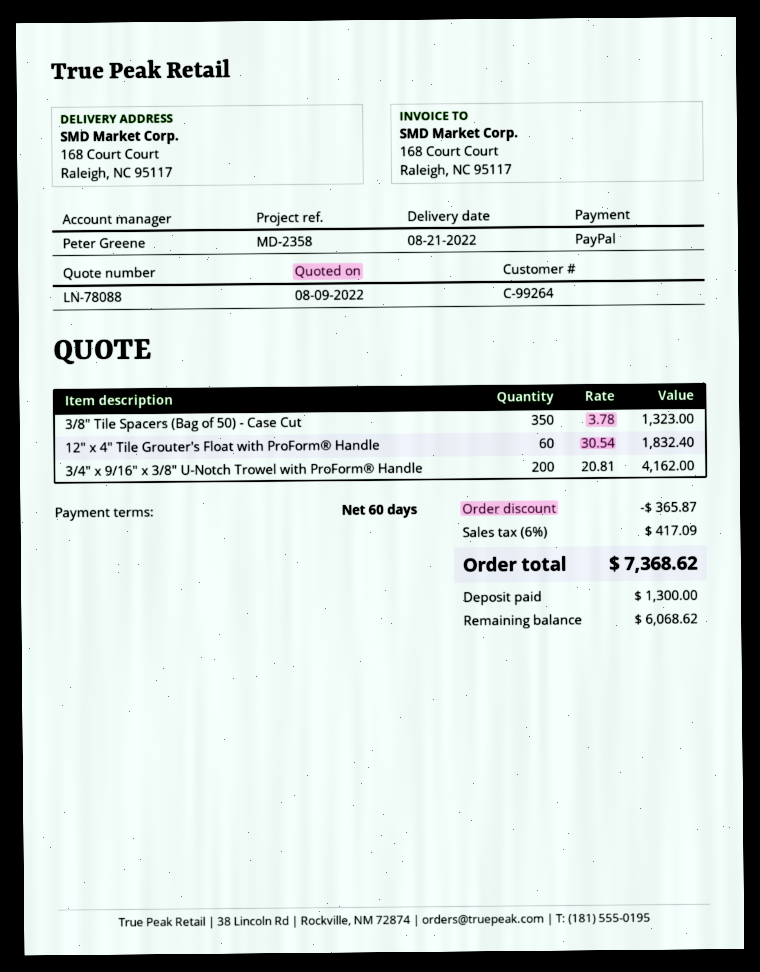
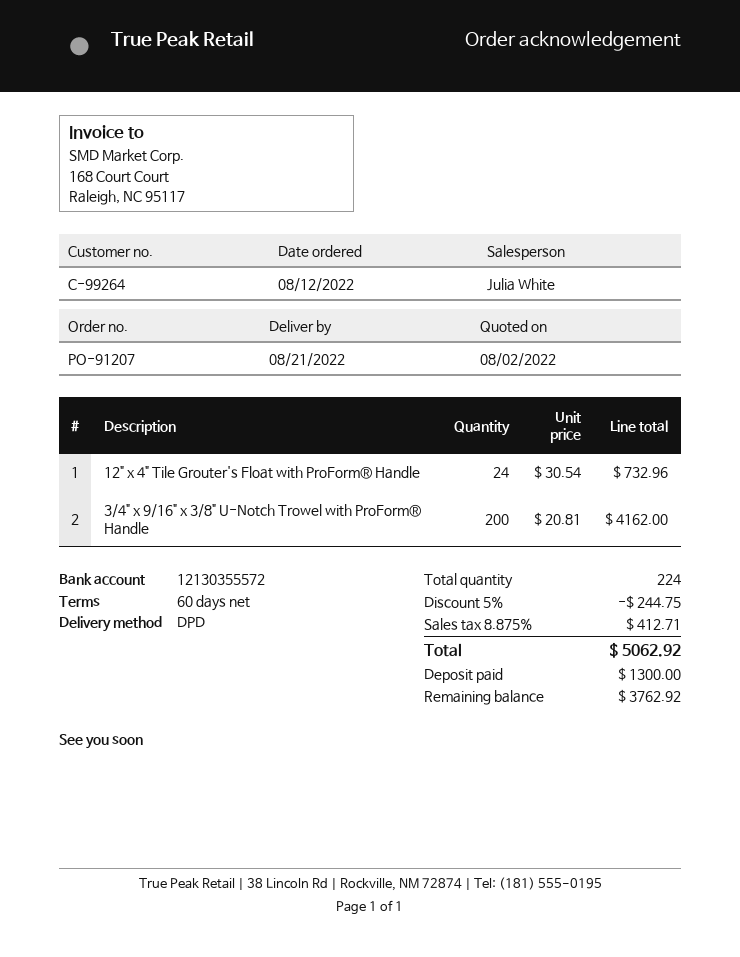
quote date: 2022-08-09 -> 2022-08-02
sales rep: Peter Greene -> Julia White
3/8" Tile Spacers (Bag of 50) - Case Cut: 350 x 3.78 = 1323.00 -> none
12" x 4" Tile Grouter's Float with ProForm® Handle: 60 x 30.54 = 1832.40 -> 24 x 30.54 = 732.96
discount: 365.87 -> 244.75
tax: 6% = 417.09 -> 8.875% = 412.71
total: 7368.62 -> 5062.92
balance: 6068.62 -> 3762.92

